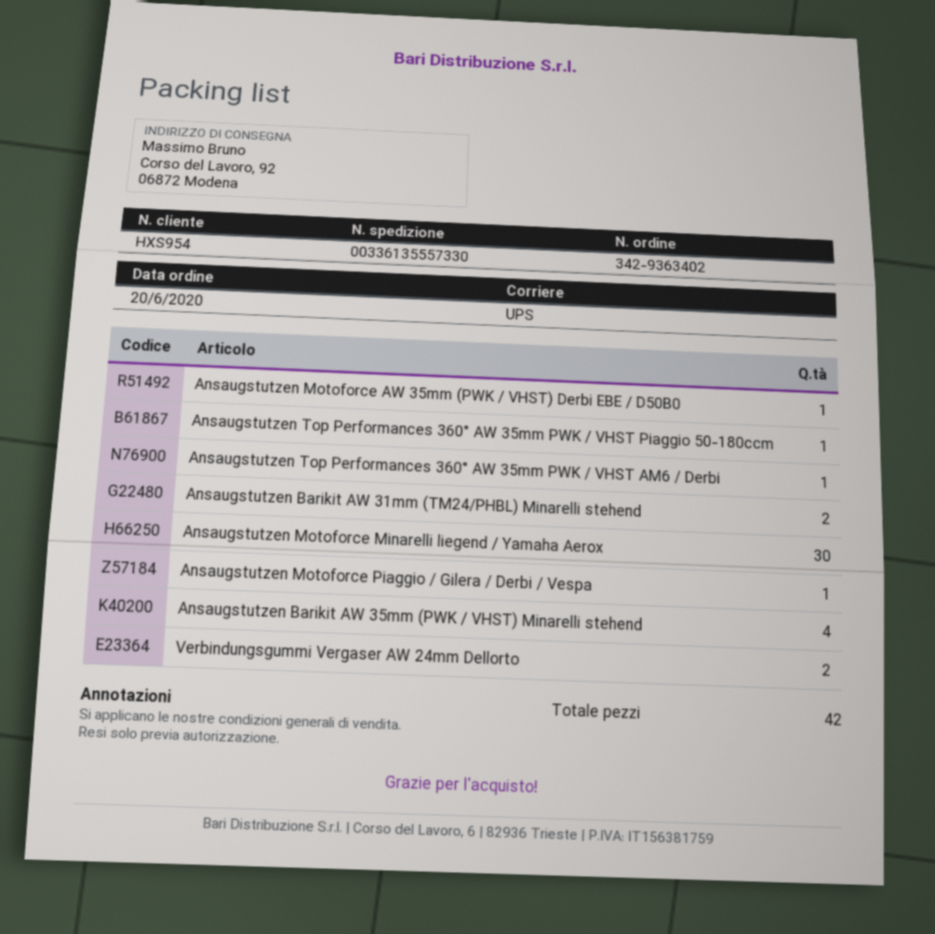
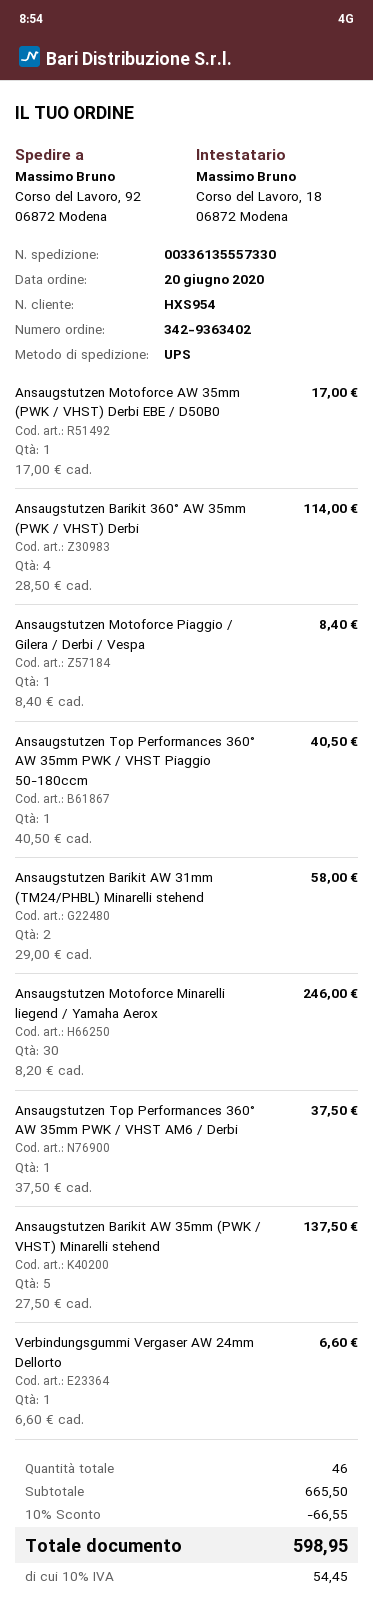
Ansaugstutzen Barikit AW 35mm (PWK / VHST) Minarelli stehend: 4 -> 5
Verbindungsgummi Vergaser AW 24mm Dellorto: 2 -> 1
Ansaugstutzen Barikit 360° AW 35mm (PWK / VHST) Derbi: none -> 4
total quantity: 42 -> 46

